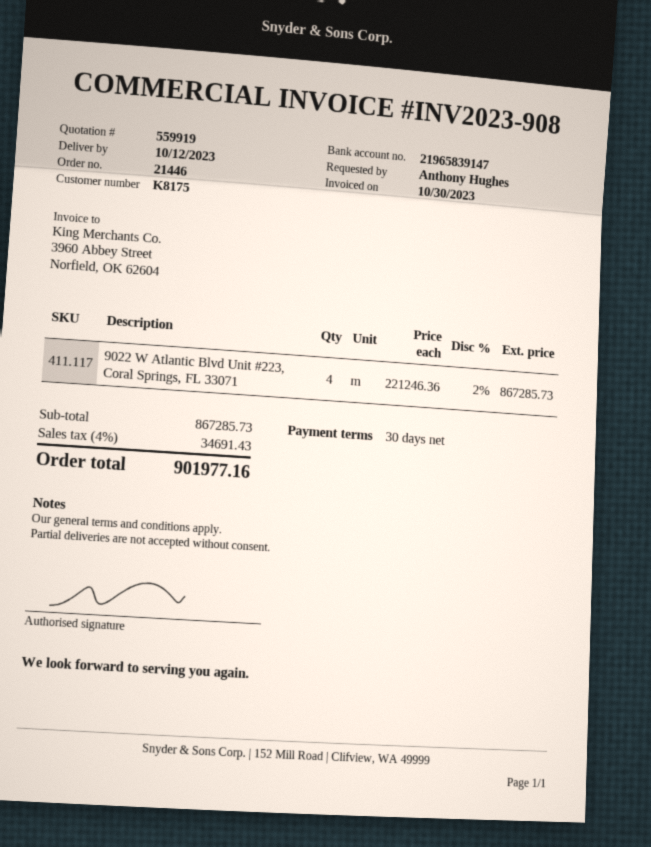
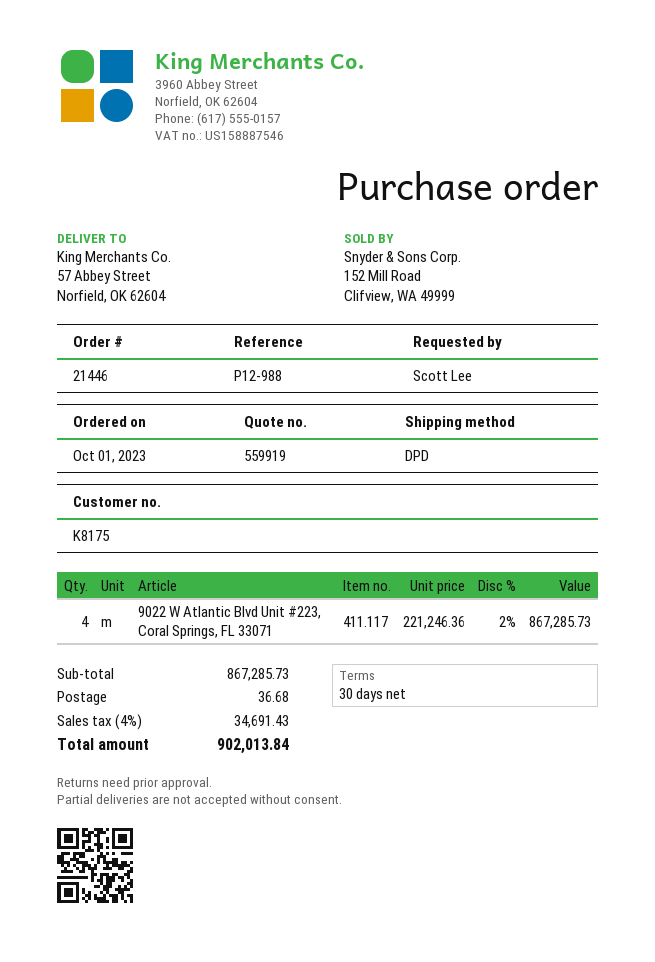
ordered by: Anthony Hughes -> Scott Lee
shipping: none -> 36.68
total: 901977.16 -> 902013.84

